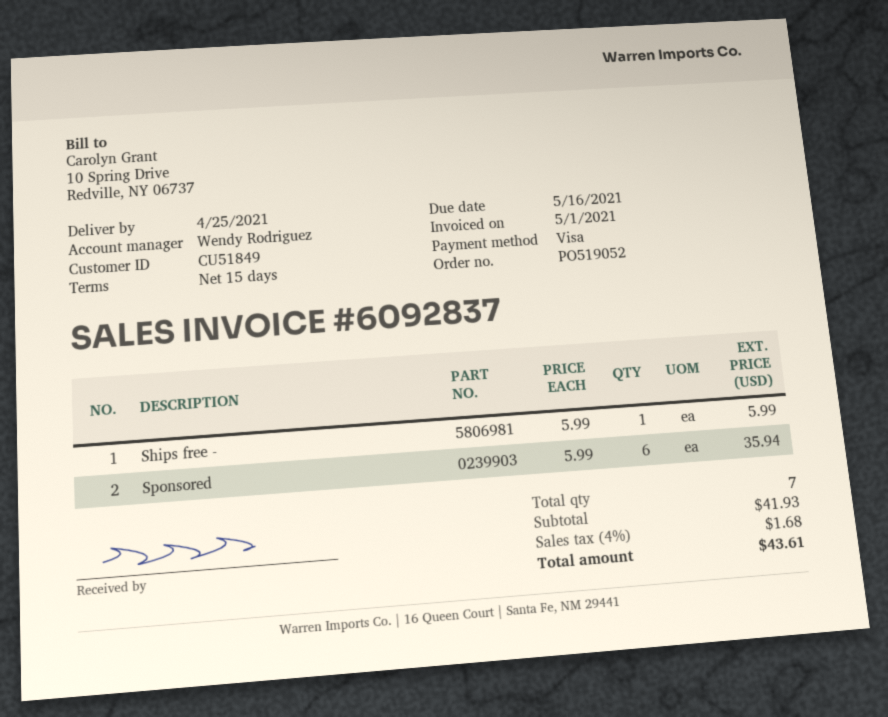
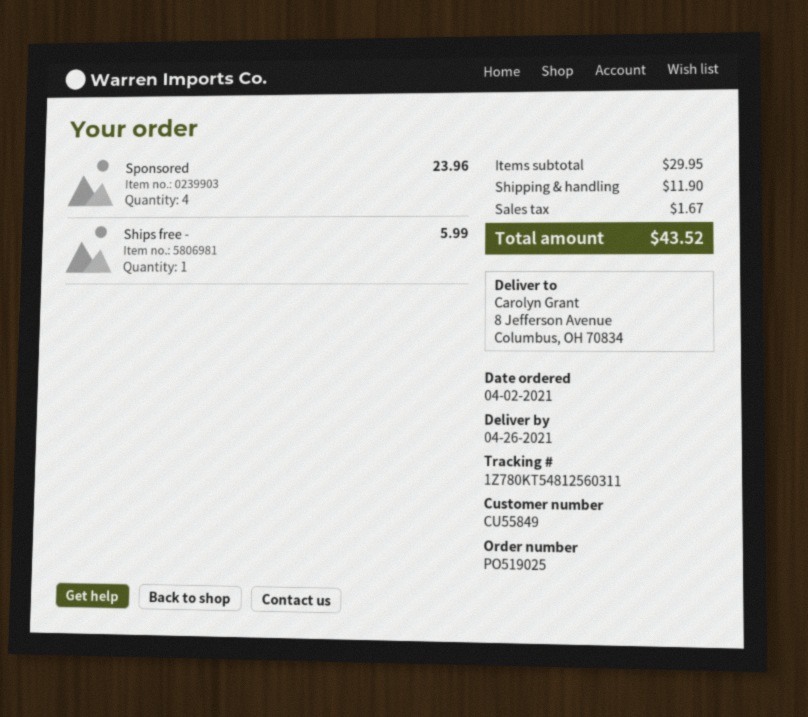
order number: PO519052 -> PO519025
delivery date: 2021-04-25 -> 2021-04-26
customer number: CU51849 -> CU55849
Sponsored: 6 for 35.94 -> 4 for 23.96
subtotal: 41.93 -> 29.95
shipping: none -> 11.90
tax: 1.68 -> 1.67
total: 43.61 -> 43.52

